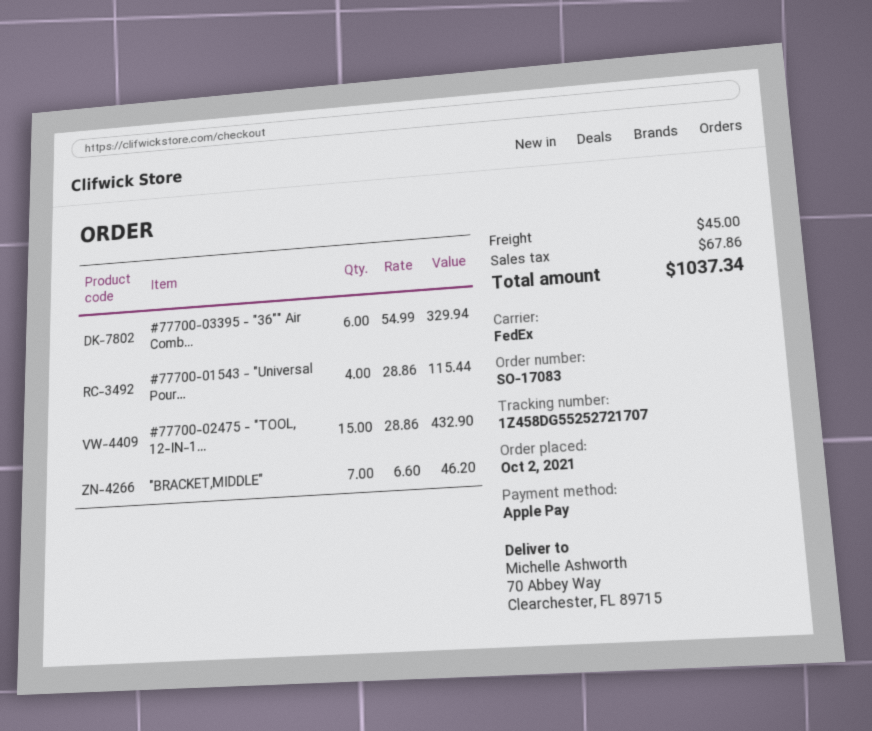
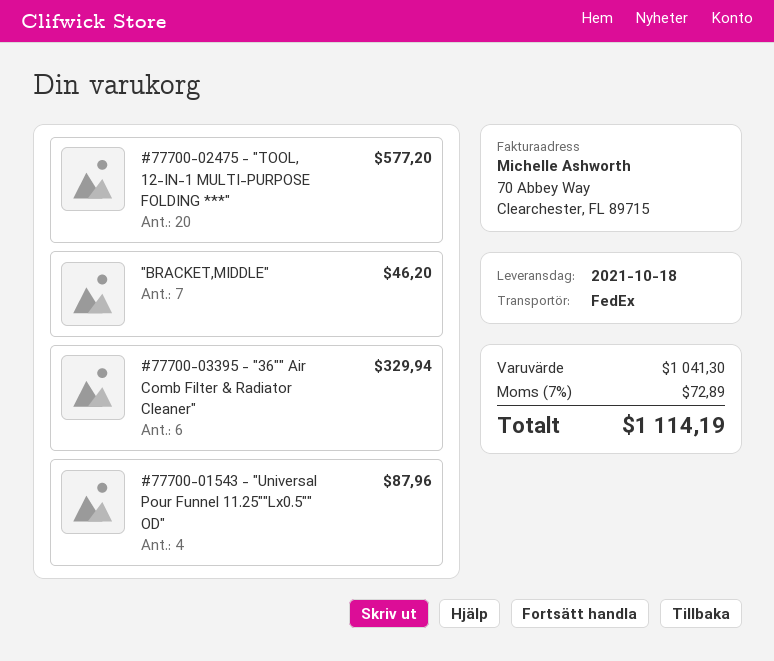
#77700-01543 - "Universal Pour...: 4 for 115.44 -> 4 for 87.96
#77700-02475 - "TOOL, 12-IN-1...: 15 for 432.90 -> 20 for 577.20
shipping: 45.00 -> none
tax: 67.86 -> 72.89
total: 1037.34 -> 1114.19

